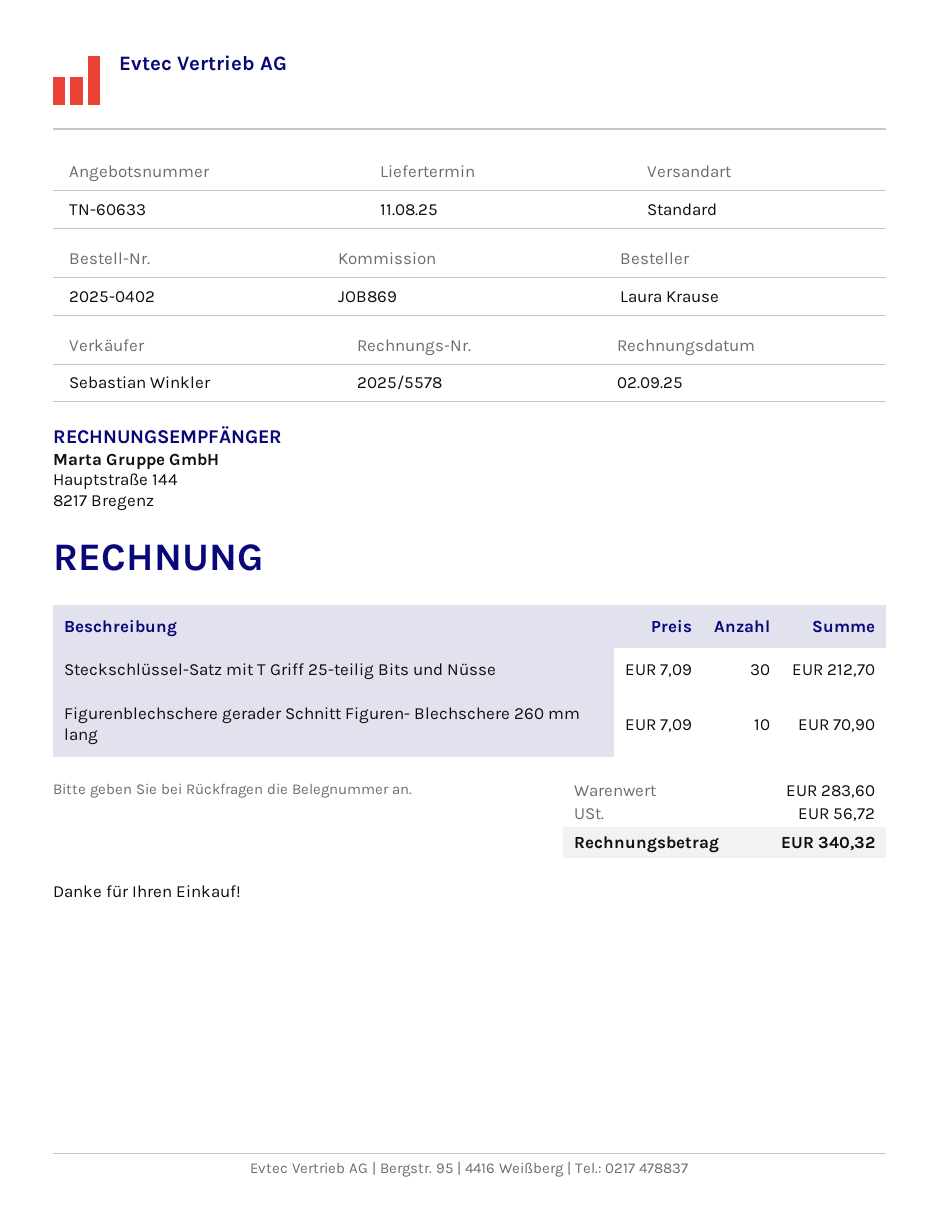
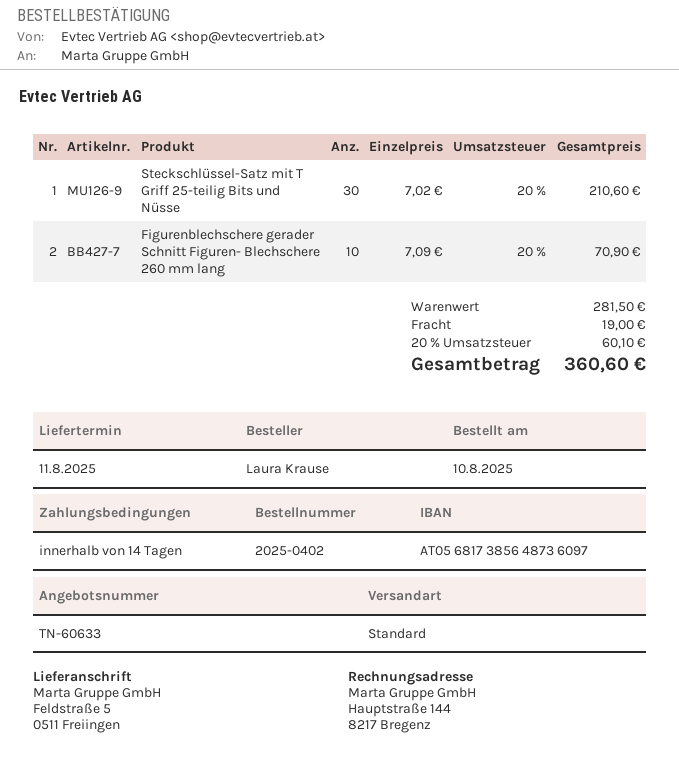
Steckschlüssel-Satz mit T Griff 25-teilig Bits und Nüsse: 30 x 7.09 = 212.70 -> 30 x 7.02 = 210.60
subtotal: 283.60 -> 281.50
shipping: none -> 19.00
tax: 56.72 -> 60.10
total: 340.32 -> 360.60

